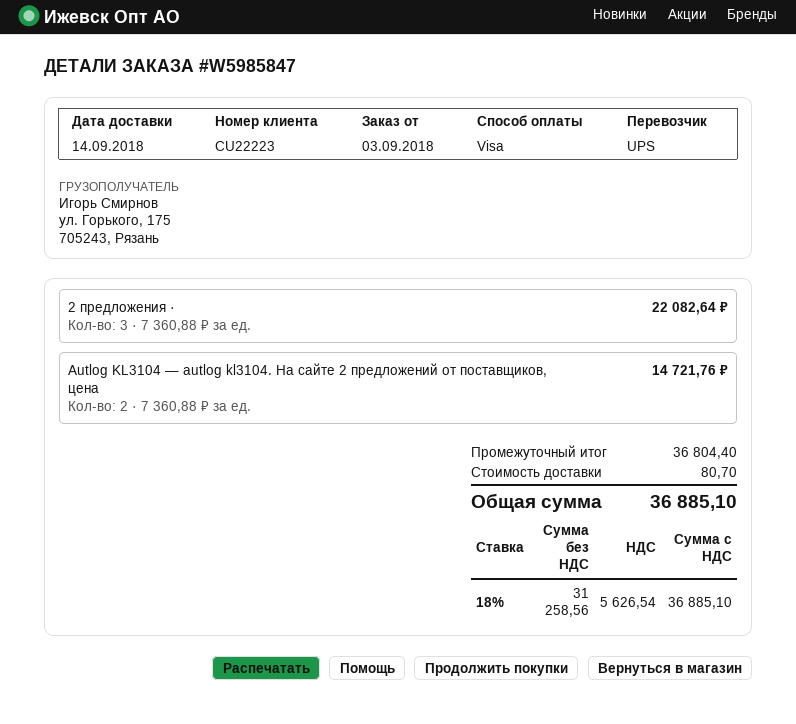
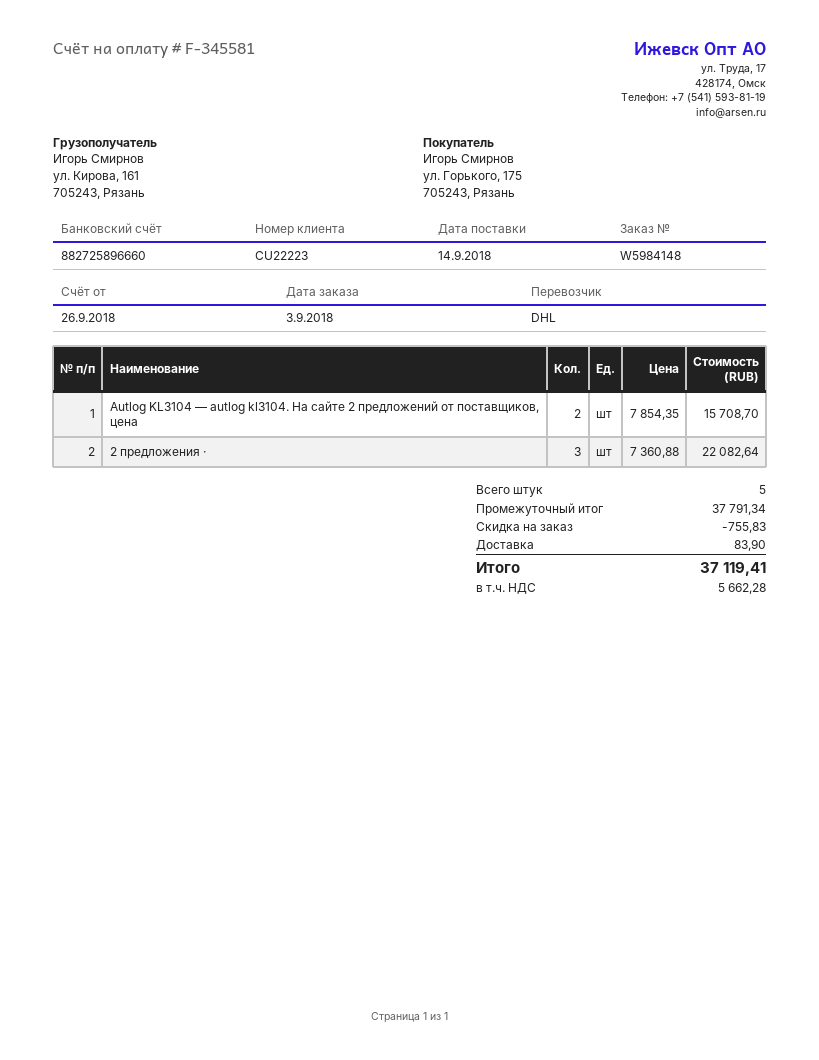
order number: W5985847 -> W5984148
shipping method: UPS -> DHL
ship to: ул. Горького, 175, 705243, Рязань -> ул. Кирова, 161, 705243, Рязань
Autlog KL3104 — autlog kl3104. На сайте 2 предложений от поставщиков, цена: 2 x 7360.88 = 14721.76 -> 2 x 7854.35 = 15708.70
subtotal: 36804.40 -> 37791.34
discount: none -> 755.83
shipping: 80.70 -> 83.90
tax: 5626.54 -> 5662.28
total: 36885.10 -> 37119.41

